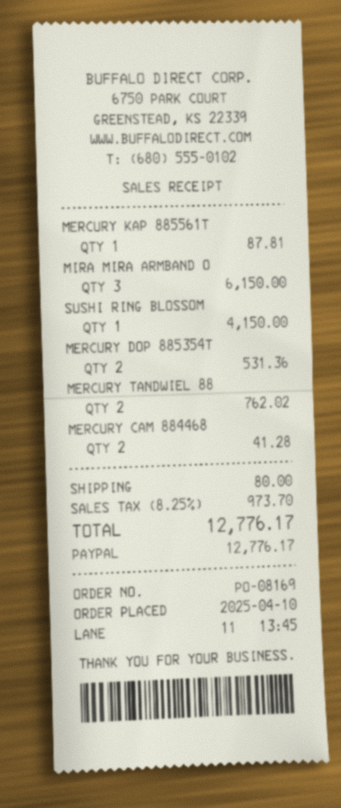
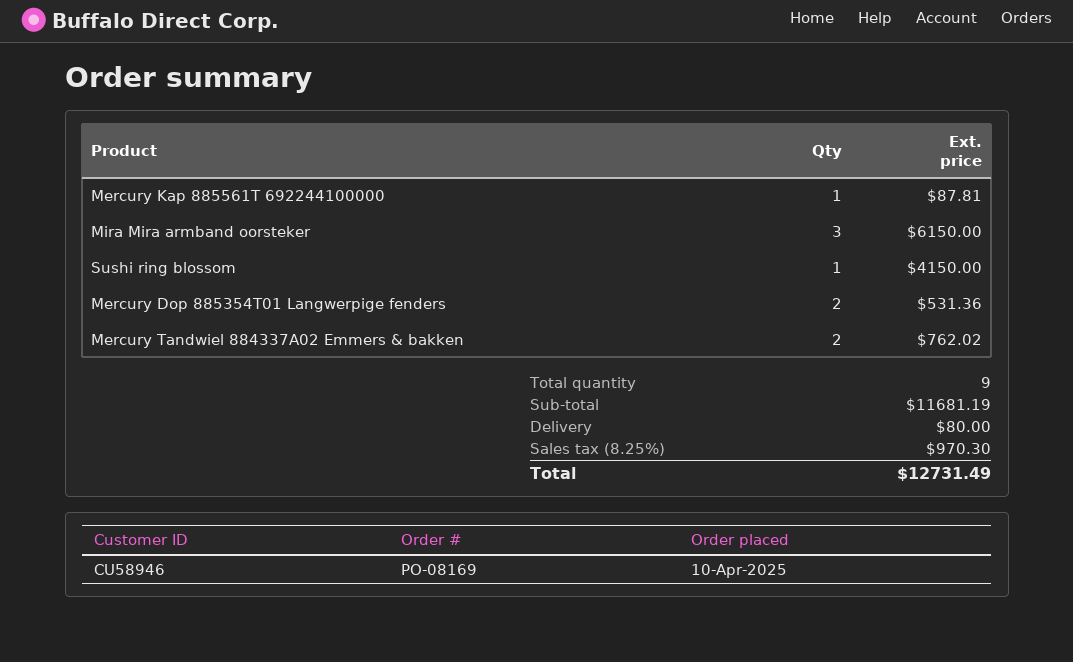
MERCURY CAM 884468: 2 for 41.28 -> none
tax: 8.25% = 973.70 -> 8.25% = 970.30
total: 12776.17 -> 12731.49

